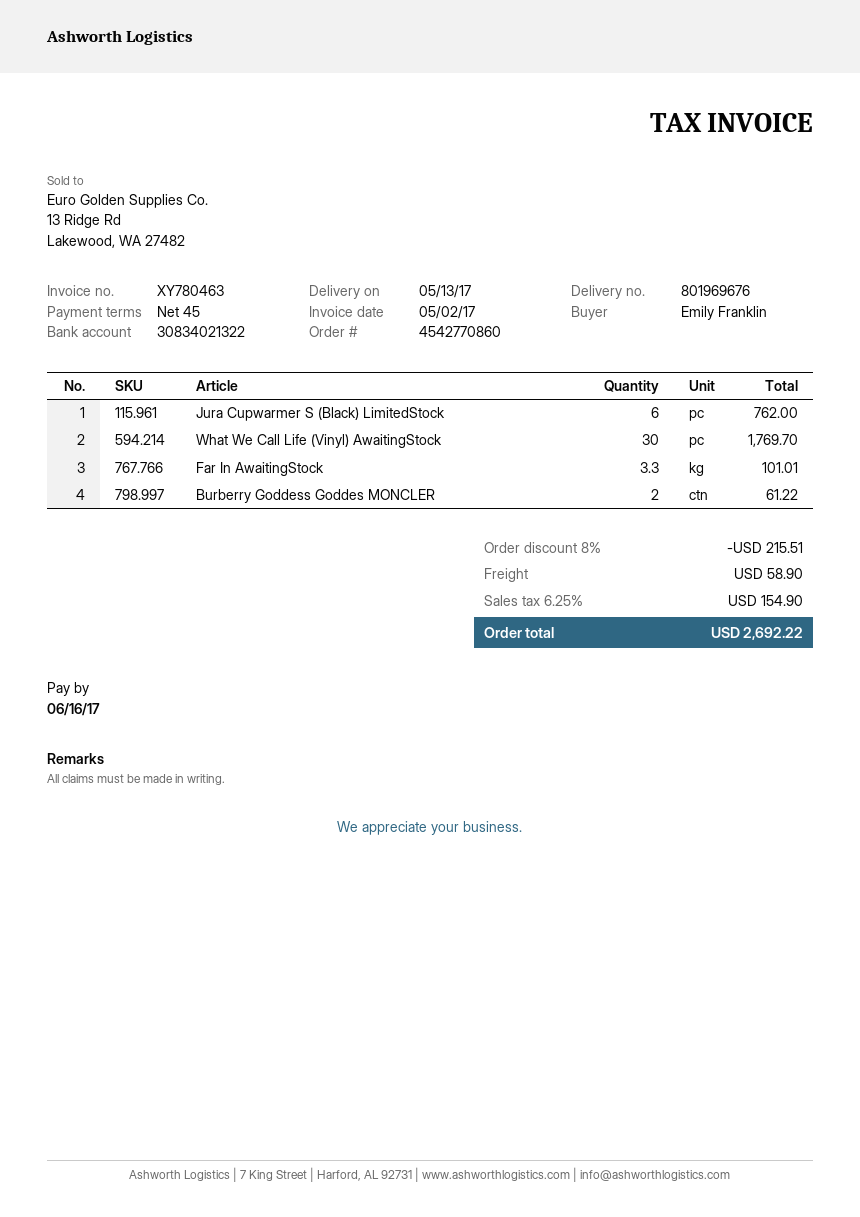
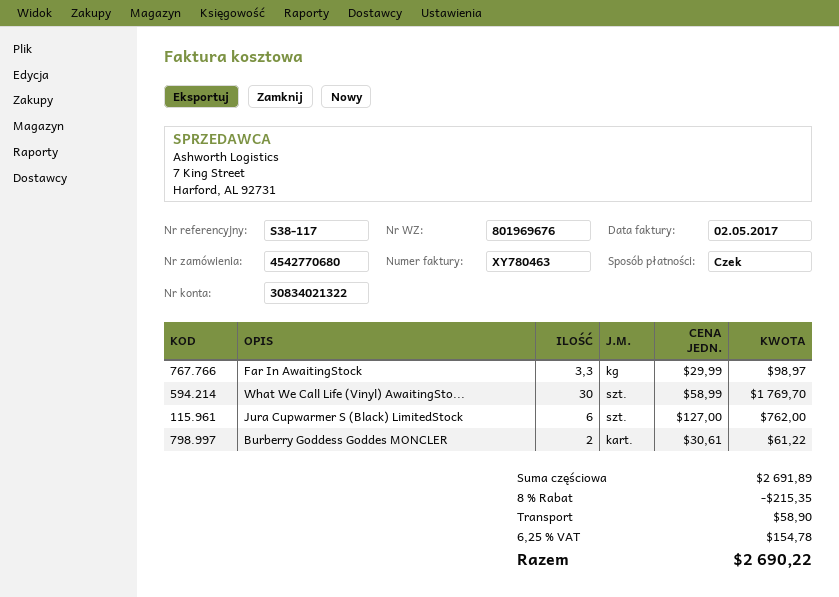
order number: 4542770860 -> 4542770680
Far In AwaitingStock: 3.3 for 101.01 -> 3.3 for 98.97
discount: 8% = 215.51 -> 8% = 215.35
tax: 6.25% = 154.90 -> 6.25% = 154.78
total: 2692.22 -> 2690.22

